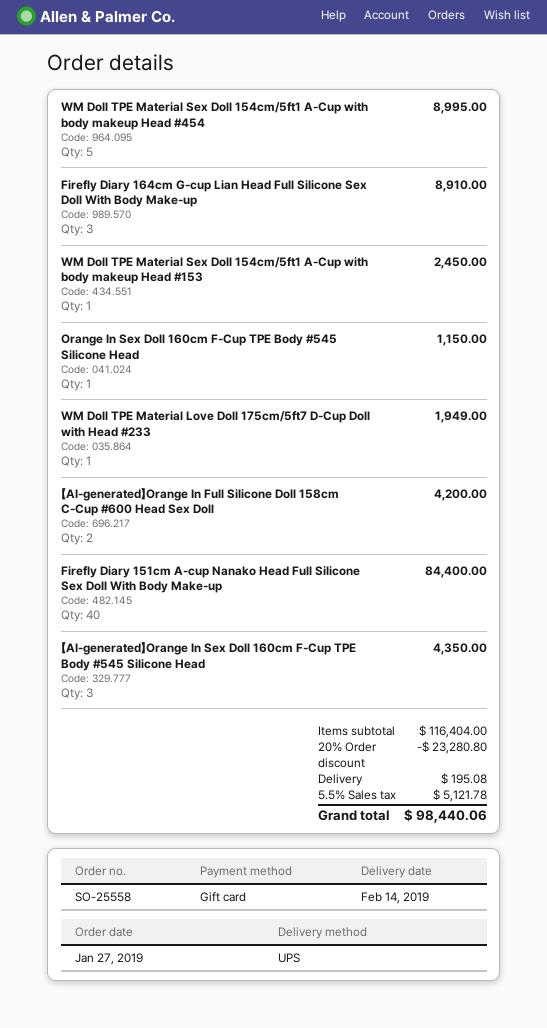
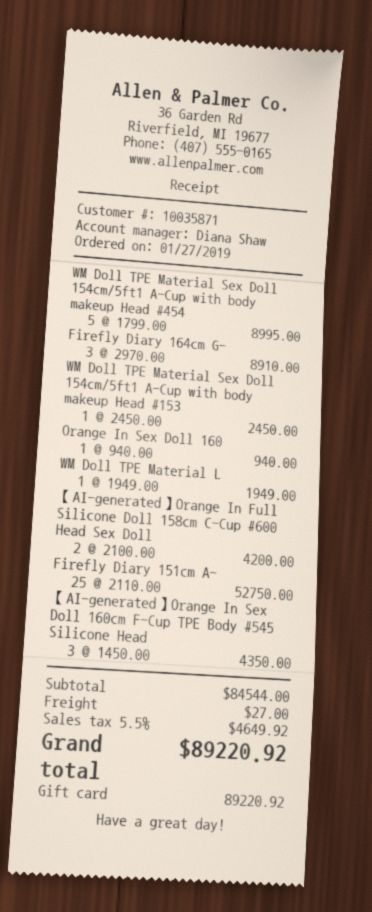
Orange In Sex Doll 160cm F-Cup TPE Body #545 Silicone Head: 1 for 1150.00 -> 1 for 940.00
Firefly Diary 151cm A-cup Nanako Head Full Silicone Sex Doll With Body Make-up: 40 for 84400.00 -> 25 for 52750.00
subtotal: 116404.00 -> 84544.00
discount: 20% = 23280.80 -> none
shipping: 195.08 -> 27.00
tax: 5.5% = 5121.78 -> 5.5% = 4649.92
total: 98440.06 -> 89220.92

